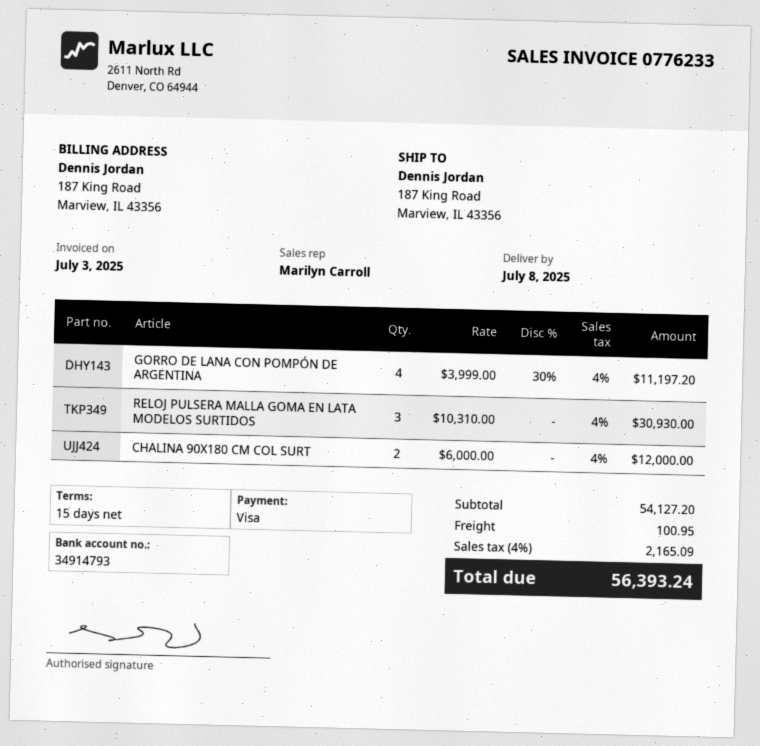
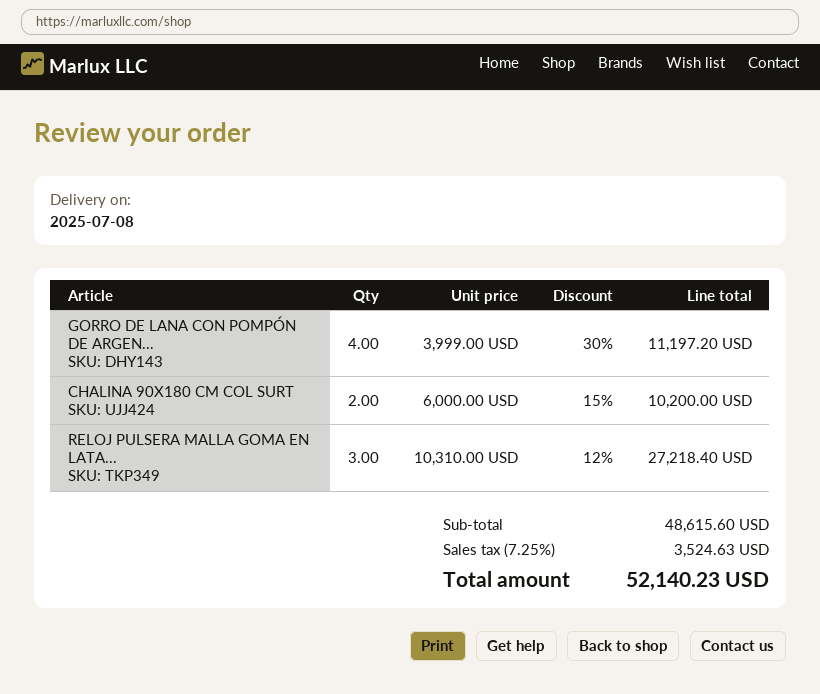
RELOJ PULSERA MALLA GOMA EN LATA MODELOS SURTIDOS: 3 x 10310.00 = 30930.00 -> 3 x 10310.00 - 12% = 27218.40
CHALINA 90X180 CM COL SURT: 2 x 6000.00 = 12000.00 -> 2 x 6000.00 - 15% = 10200.00
subtotal: 54127.20 -> 48615.60
shipping: 100.95 -> none
tax: 4% = 2165.09 -> 7.25% = 3524.63
total: 56393.24 -> 52140.23

